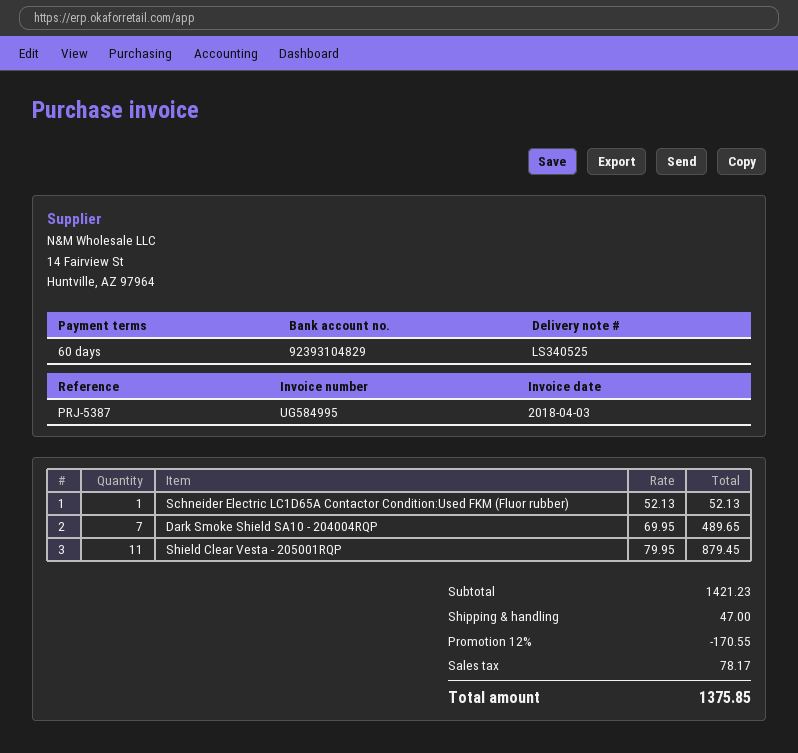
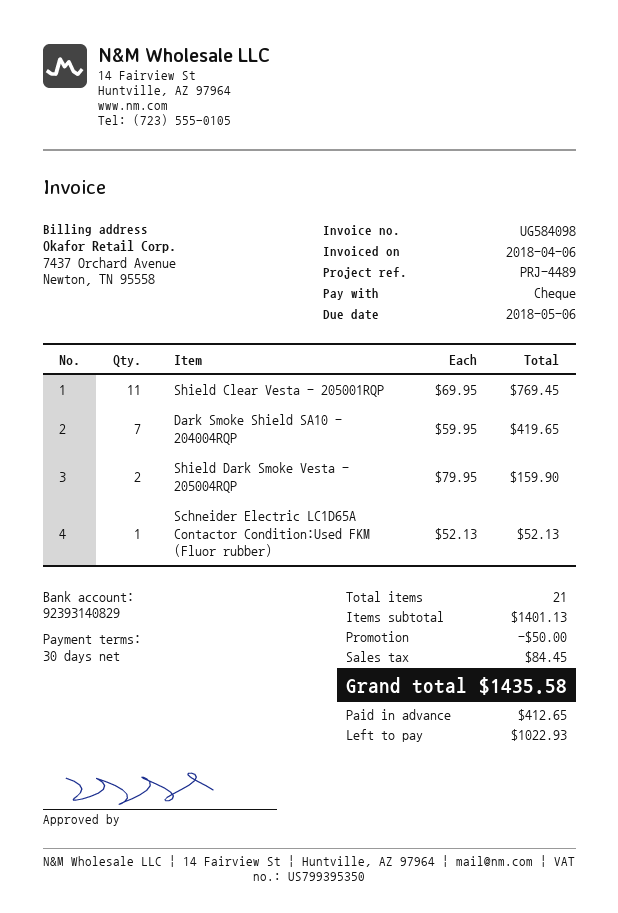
invoice number: UG584995 -> UG584098
invoice date: 2018-04-03 -> 2018-04-06
payment terms: 60 days -> 30 days
reference: PRJ-5387 -> PRJ-4489
bank account: 92393104829 -> 92393140829
Dark Smoke Shield SA10 - 204004RQP: 7 x 69.95 = 489.65 -> 7 x 59.95 = 419.65
Shield Clear Vesta - 205001RQP: 11 x 79.95 = 879.45 -> 11 x 69.95 = 769.45
Shield Dark Smoke Vesta - 205004RQP: none -> 2 x 79.95 = 159.90
subtotal: 1421.23 -> 1401.13
discount: 170.55 -> 50.00
shipping: 47.00 -> none
tax: 78.17 -> 84.45
total: 1375.85 -> 1435.58

